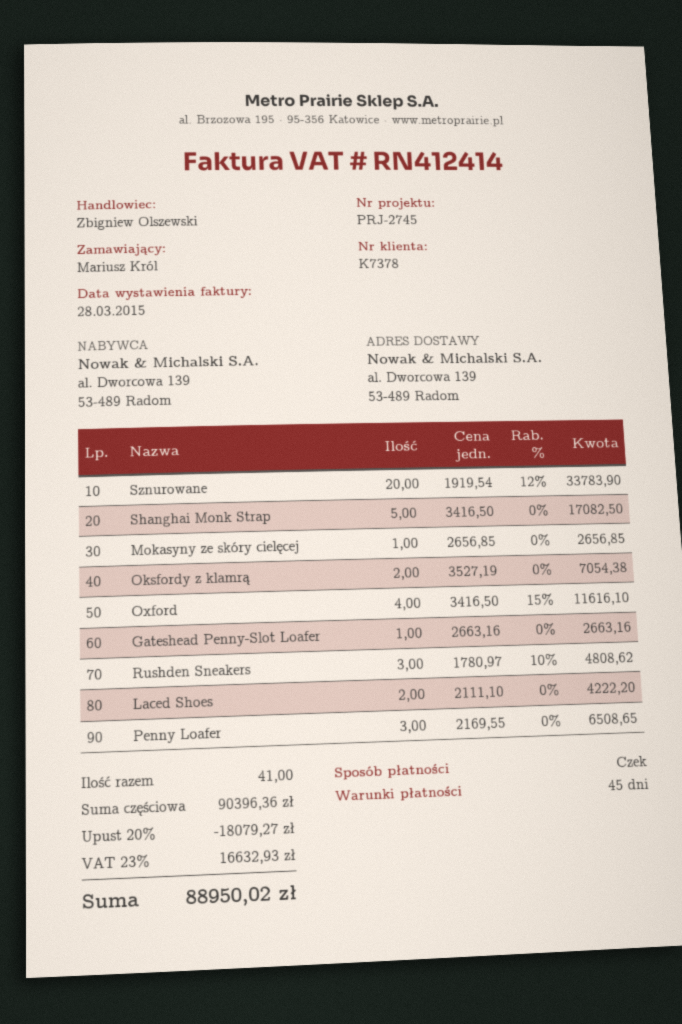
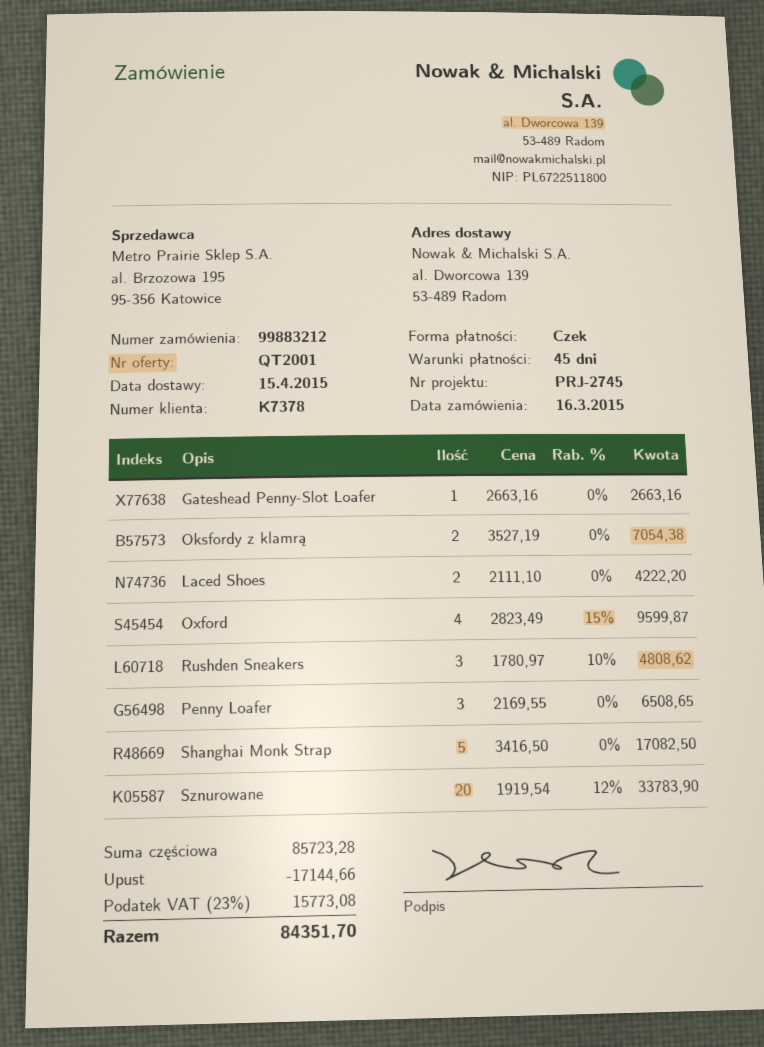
Mokasyny ze skóry cielęcej: 1 x 2656.85 = 2656.85 -> none
Oxford: 4 x 3416.50 - 15% = 11616.10 -> 4 x 2823.49 - 15% = 9599.87
subtotal: 90396.36 -> 85723.28
discount: 18079.27 -> 17144.66
tax: 23% = 16632.93 -> 23% = 15773.08
total: 88950.02 -> 84351.70

